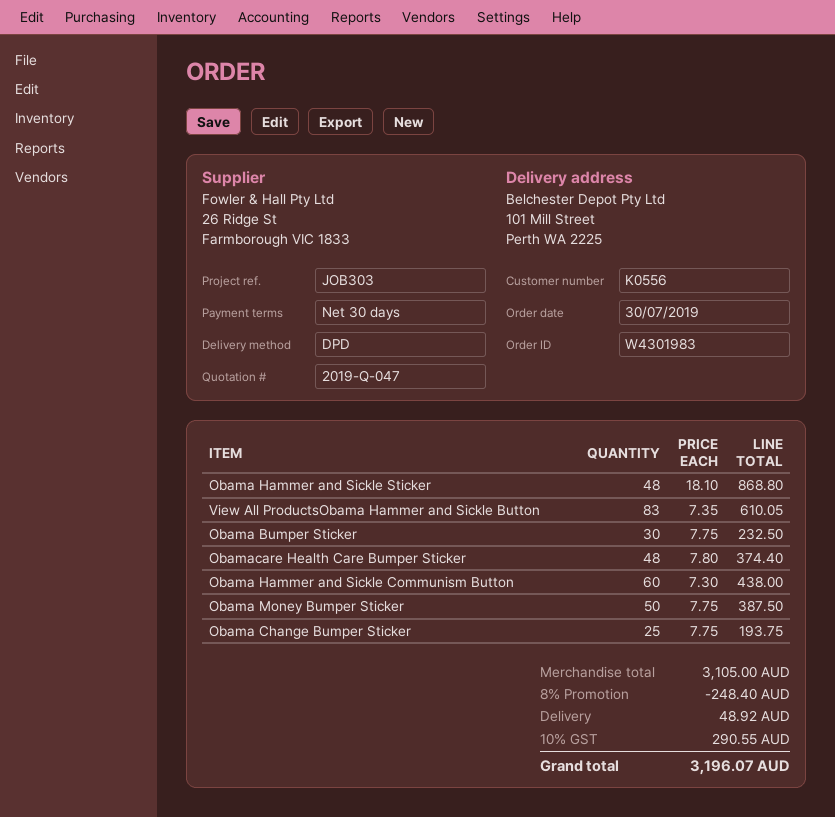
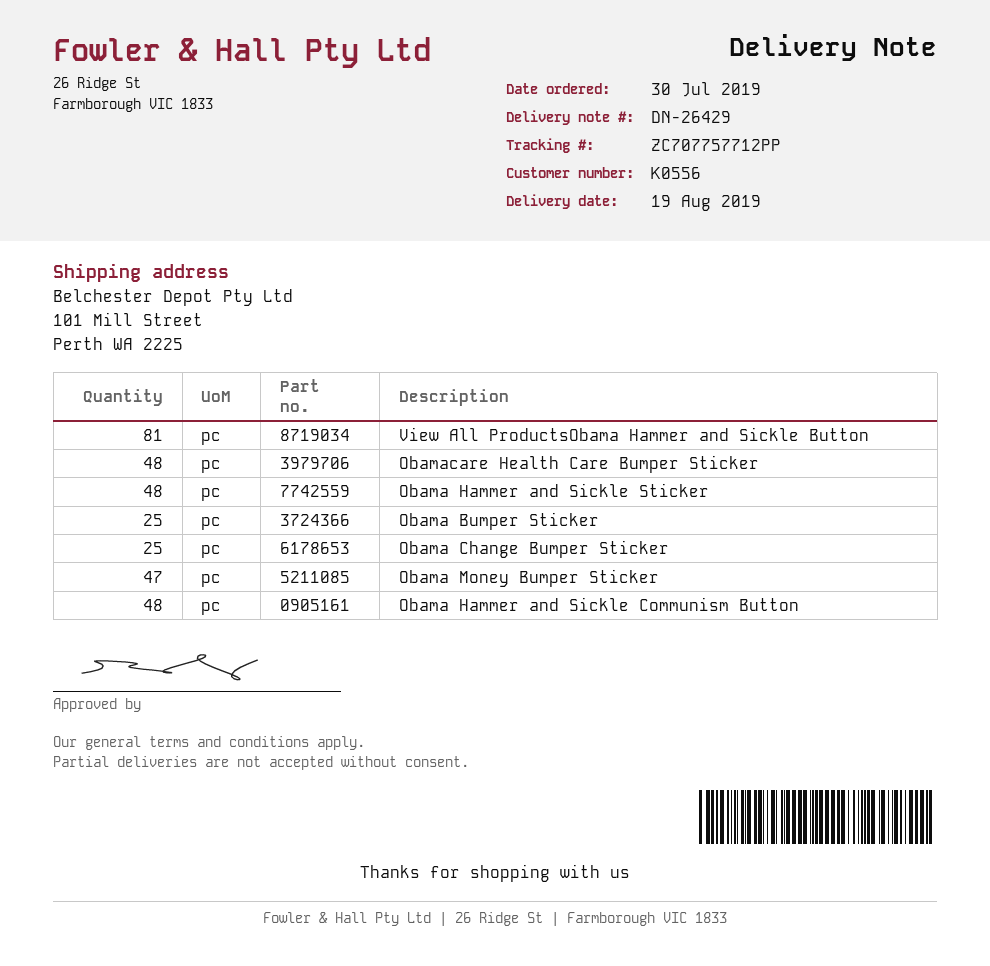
View All ProductsObama Hammer and Sickle Button: 83 -> 81
Obama Bumper Sticker: 30 -> 25
Obama Hammer and Sickle Communism Button: 60 -> 48
Obama Money Bumper Sticker: 50 -> 47

